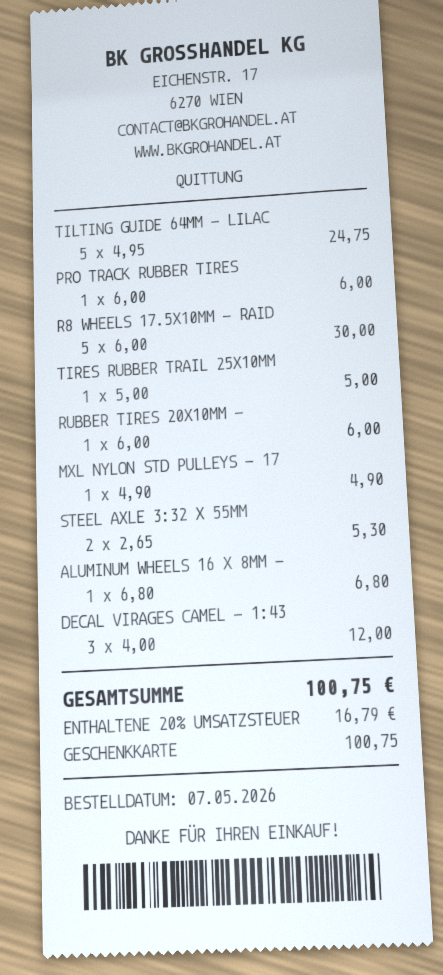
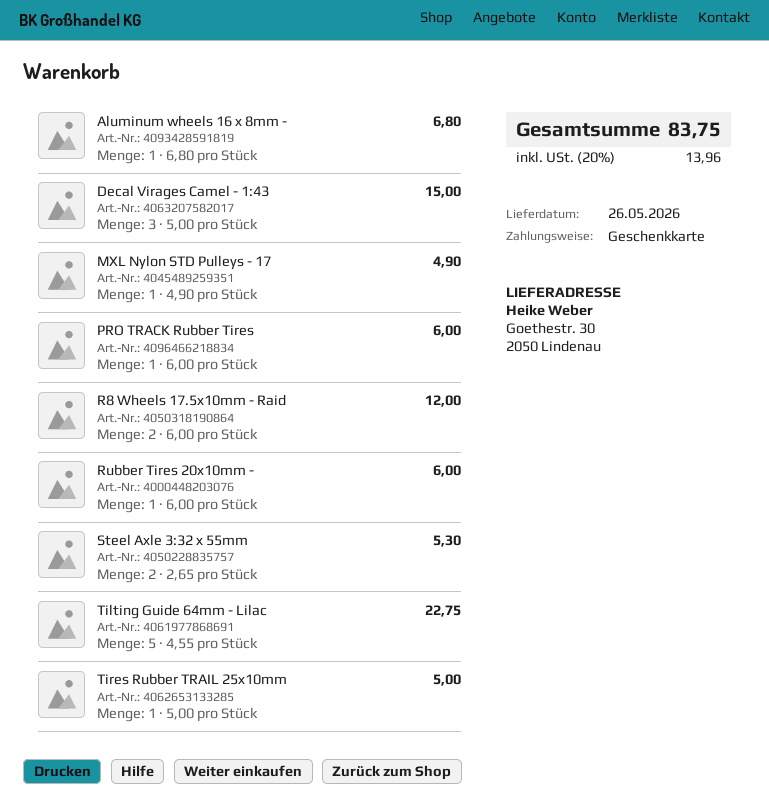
TILTING GUIDE 64MM - LILAC: 5 x 4.95 = 24.75 -> 5 x 4.55 = 22.75
R8 WHEELS 17.5X10MM - RAID: 5 x 6.00 = 30.00 -> 2 x 6.00 = 12.00
DECAL VIRAGES CAMEL - 1:43: 3 x 4.00 = 12.00 -> 3 x 5.00 = 15.00
tax: 20% = 16.79 -> 20% = 13.96
total: 100.75 -> 83.75

